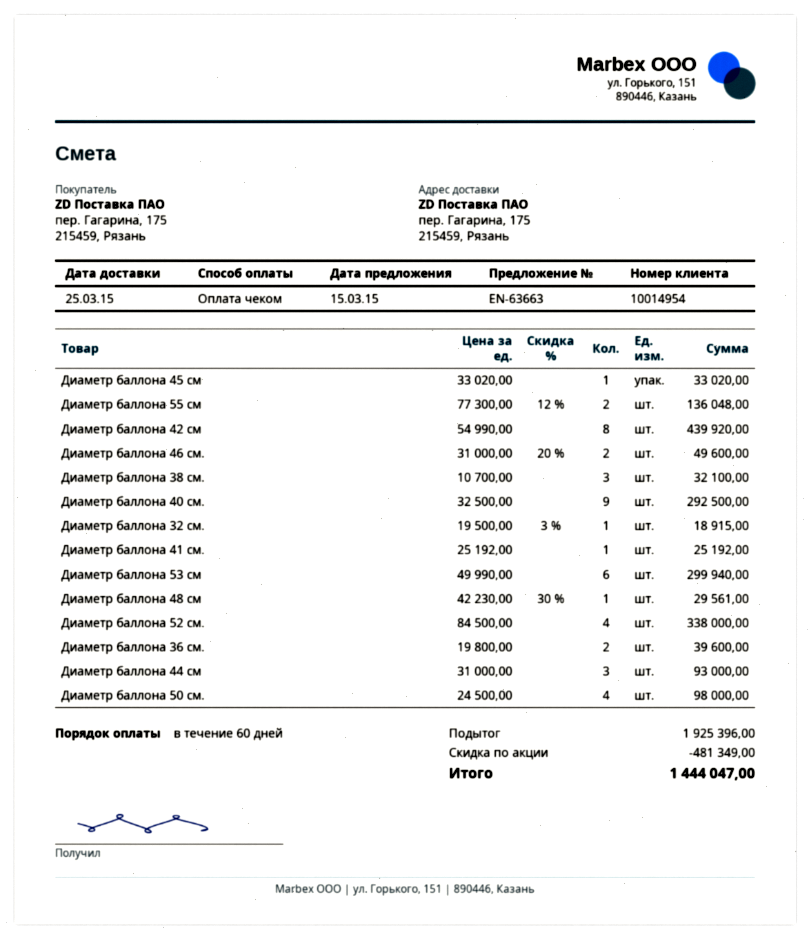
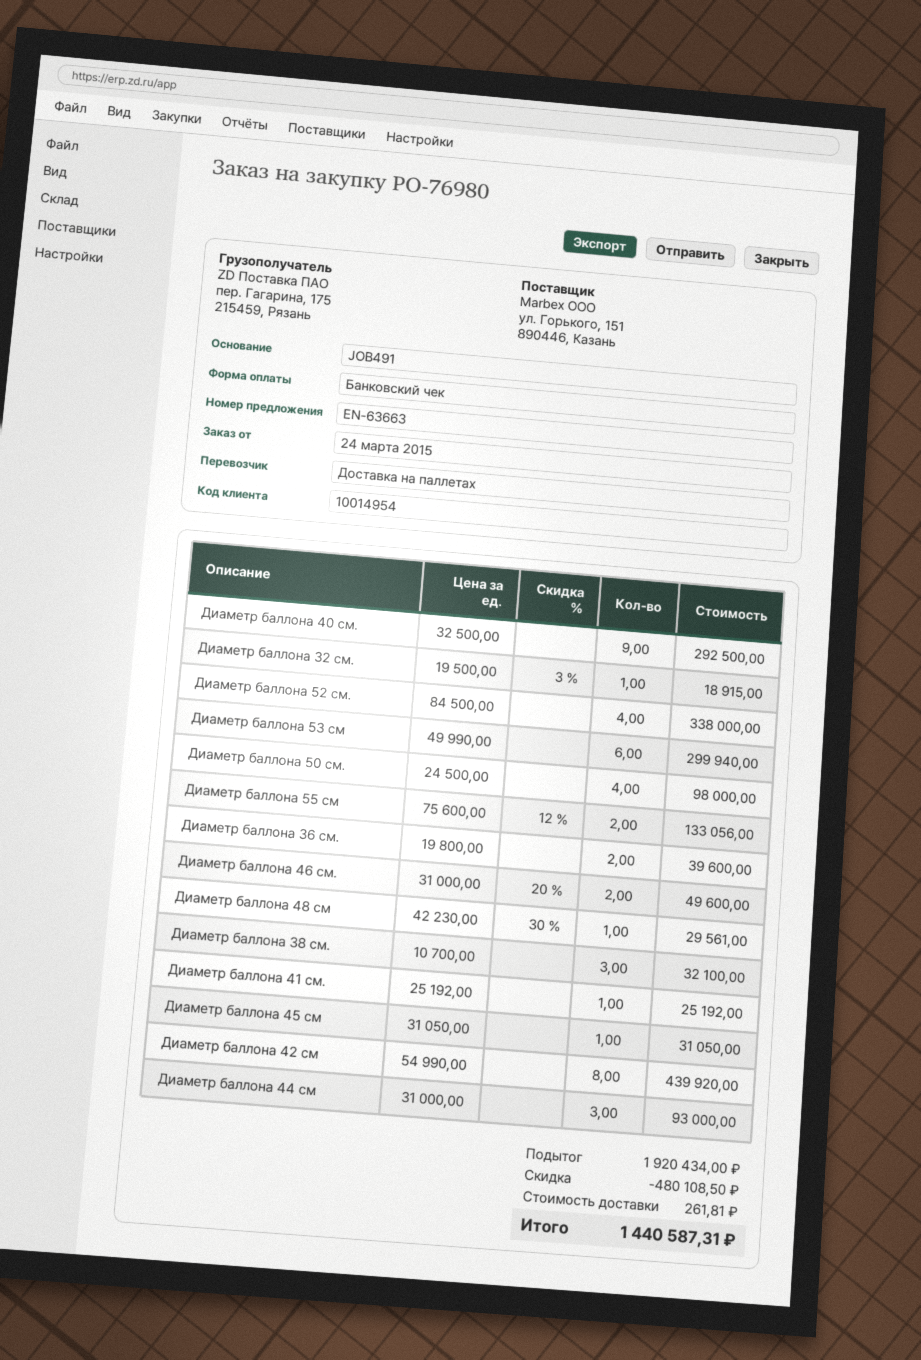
Диаметр баллона 45 см: 1 x 33020.00 = 33020.00 -> 1 x 31050.00 = 31050.00
Диаметр баллона 55 см: 2 x 77300.00 - 12% = 136048.00 -> 2 x 75600.00 - 12% = 133056.00
subtotal: 1925396.00 -> 1920434.00
discount: 481349.00 -> 480108.50
shipping: none -> 261.81
total: 1444047.00 -> 1440587.31

